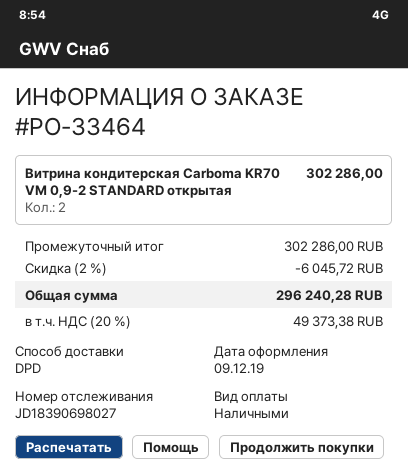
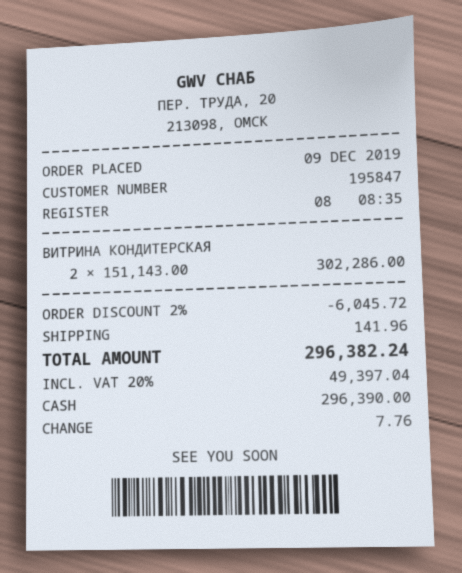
shipping: none -> 141.96
tax: 20% = 49373.38 -> 20% = 49397.04
total: 296240.28 -> 296382.24

